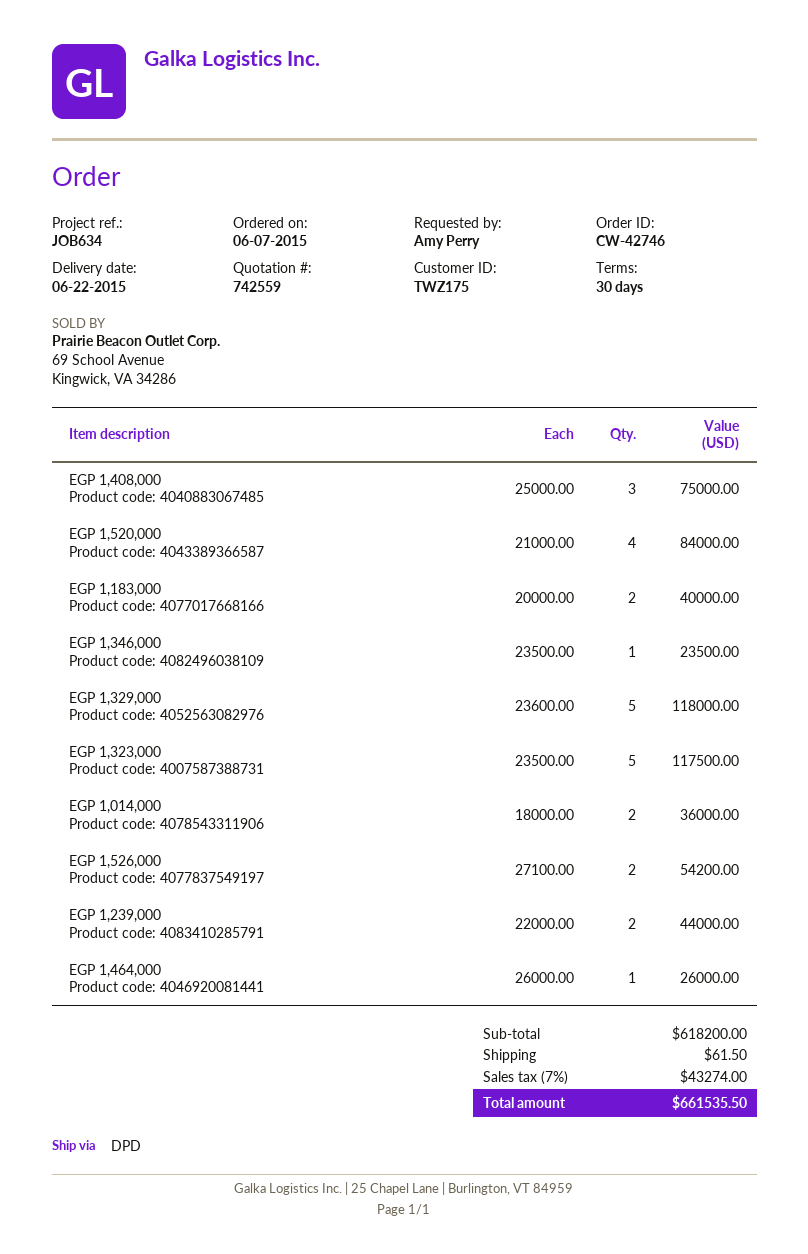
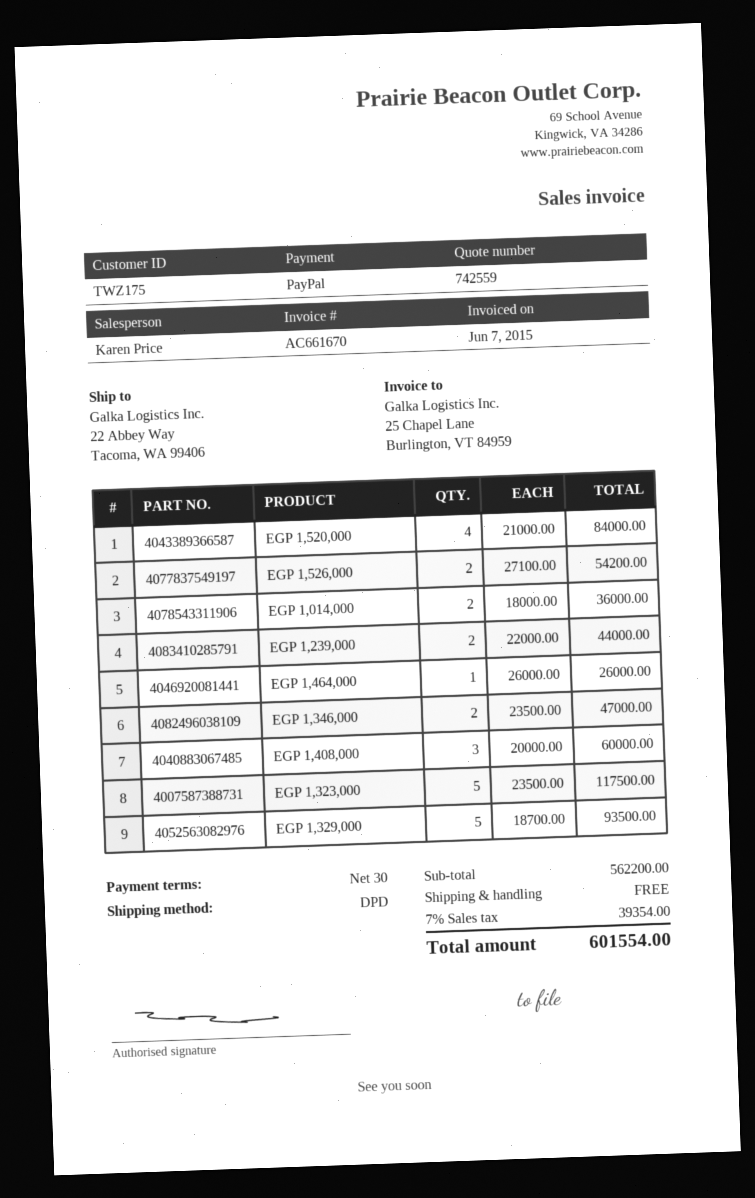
EGP 1,408,000: 3 x 25000.00 = 75000.00 -> 3 x 20000.00 = 60000.00
EGP 1,183,000: 2 x 20000.00 = 40000.00 -> none
EGP 1,346,000: 1 x 23500.00 = 23500.00 -> 2 x 23500.00 = 47000.00
EGP 1,329,000: 5 x 23600.00 = 118000.00 -> 5 x 18700.00 = 93500.00
subtotal: 618200.00 -> 562200.00
shipping: 61.50 -> 0.00
tax: 7% = 43274.00 -> 7% = 39354.00
total: 661535.50 -> 601554.00

